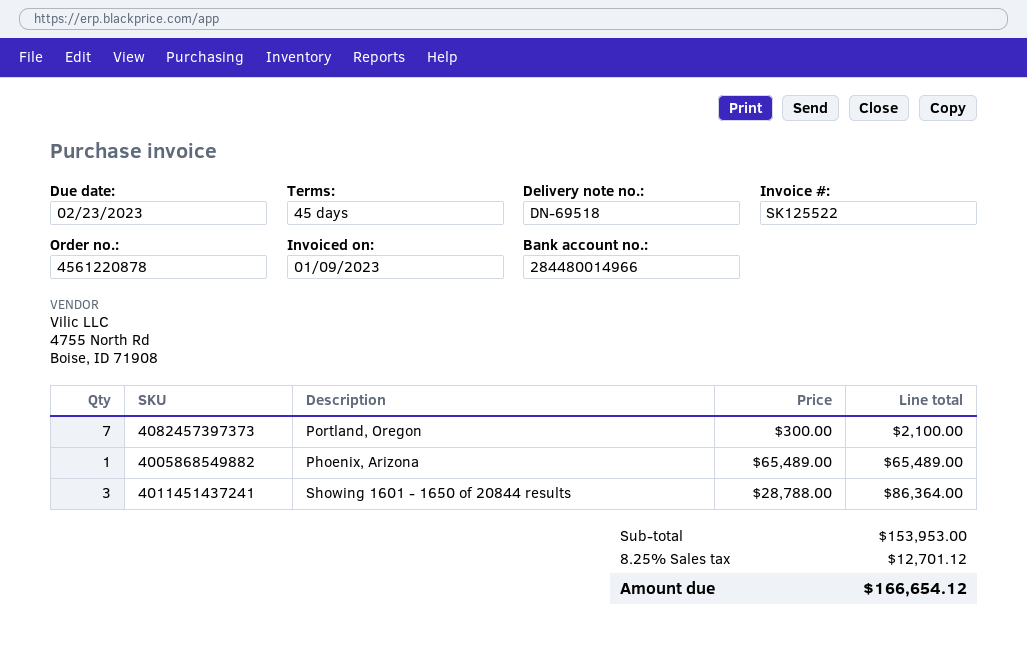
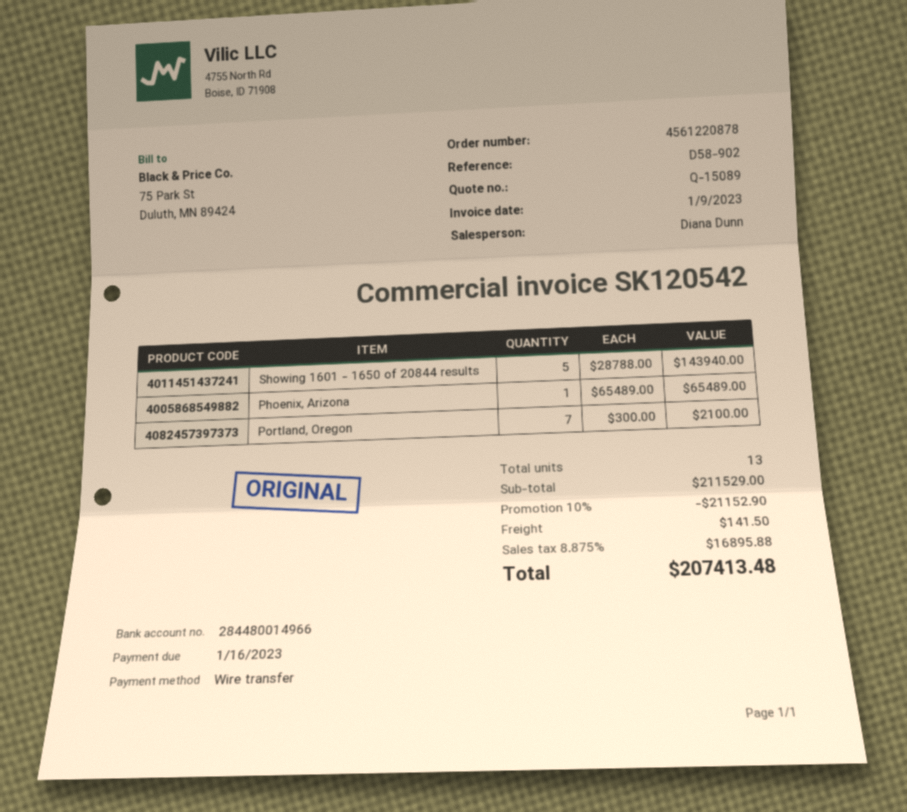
invoice number: SK125522 -> SK120542
due date: 2023-02-23 -> 2023-01-16
Showing 1601 - 1650 of 20844 results: 3 x 28788.00 = 86364.00 -> 5 x 28788.00 = 143940.00
subtotal: 153953.00 -> 211529.00
discount: none -> 10% = 21152.90
shipping: none -> 141.50
tax: 8.25% = 12701.12 -> 8.875% = 16895.88
total: 166654.12 -> 207413.48

